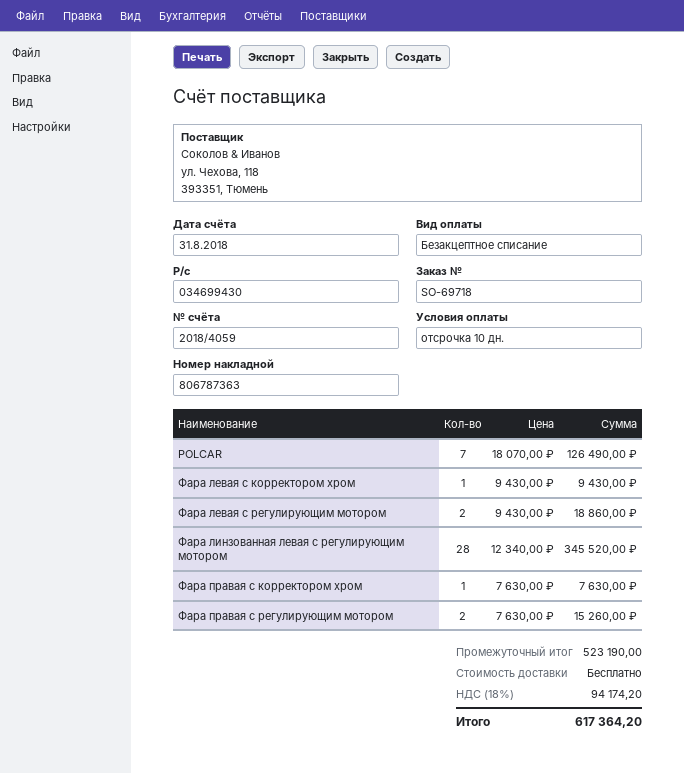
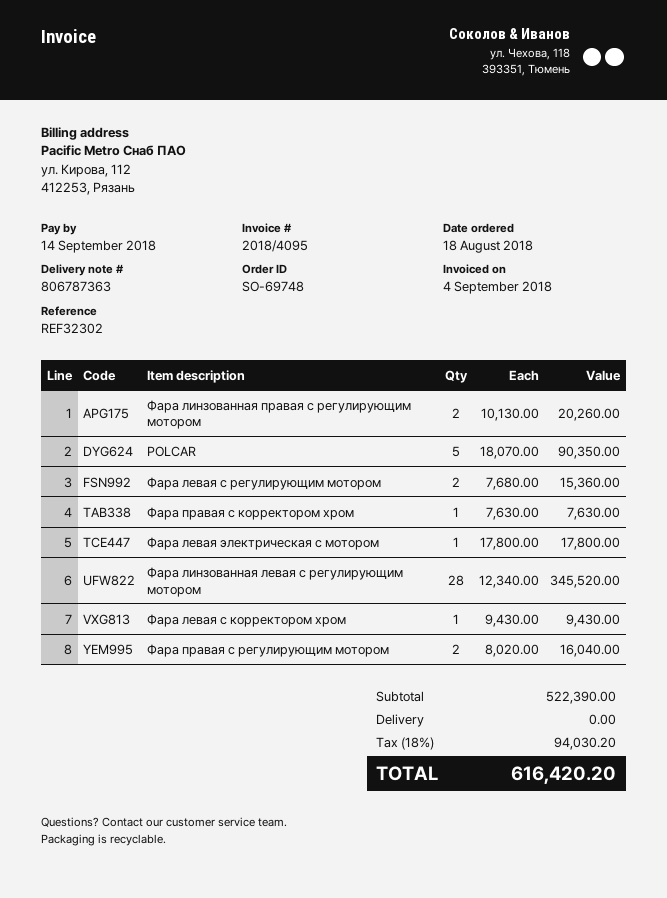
order number: SO-69718 -> SO-69748
invoice number: 2018/4059 -> 2018/4095
invoice date: 2018-08-31 -> 2018-09-04
POLCAR: 7 x 18070.00 = 126490.00 -> 5 x 18070.00 = 90350.00
Фара левая с регулирующим мотором: 2 x 9430.00 = 18860.00 -> 2 x 7680.00 = 15360.00
Фара правая с регулирующим мотором: 2 x 7630.00 = 15260.00 -> 2 x 8020.00 = 16040.00
Фара линзованная правая с регулирующим мотором: none -> 2 x 10130.00 = 20260.00
Фара левая электрическая с мотором: none -> 1 x 17800.00 = 17800.00
subtotal: 523190.00 -> 522390.00
tax: 18% = 94174.20 -> 18% = 94030.20
total: 617364.20 -> 616420.20

